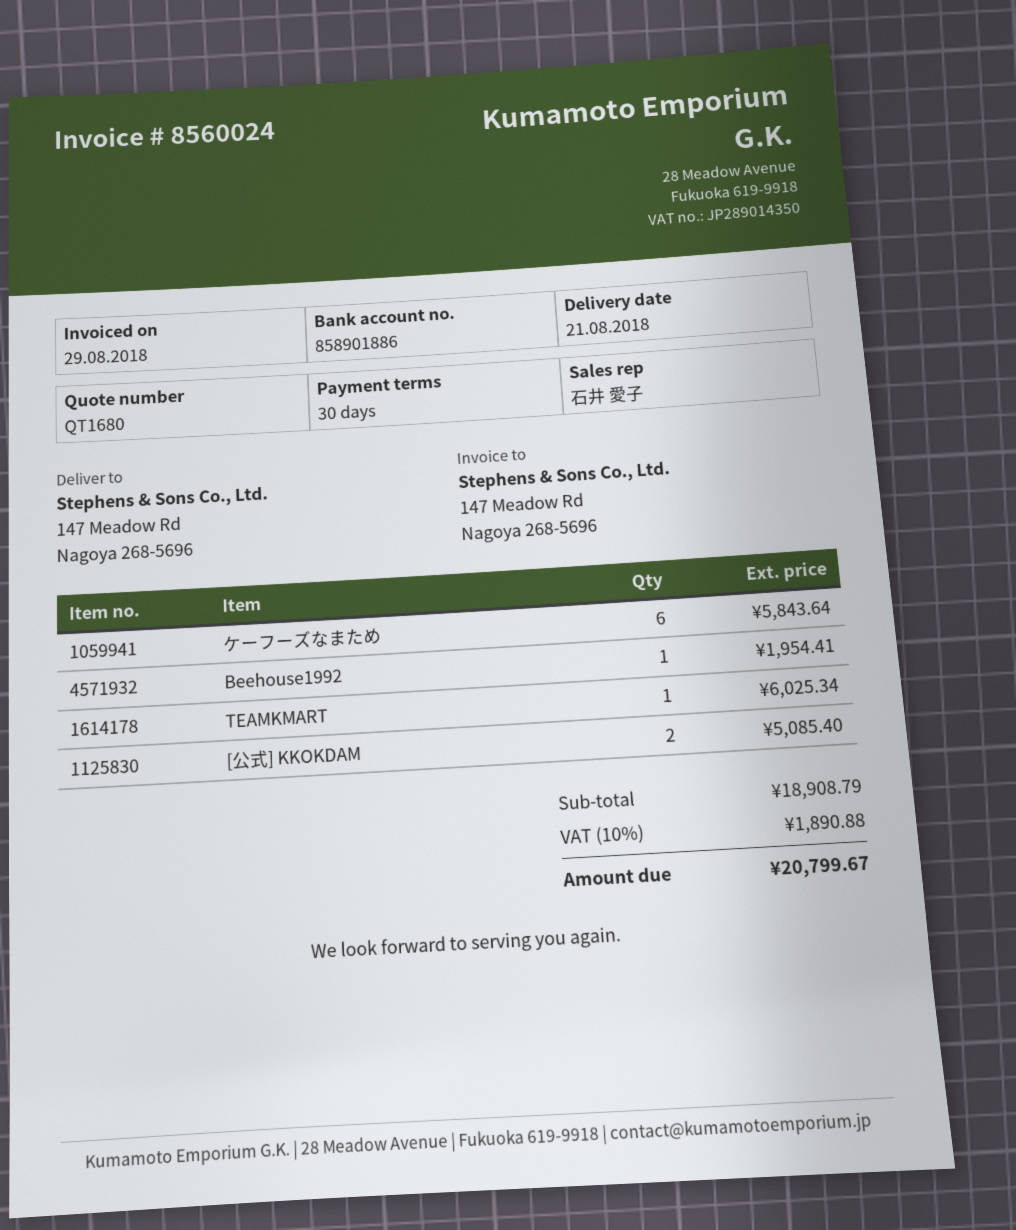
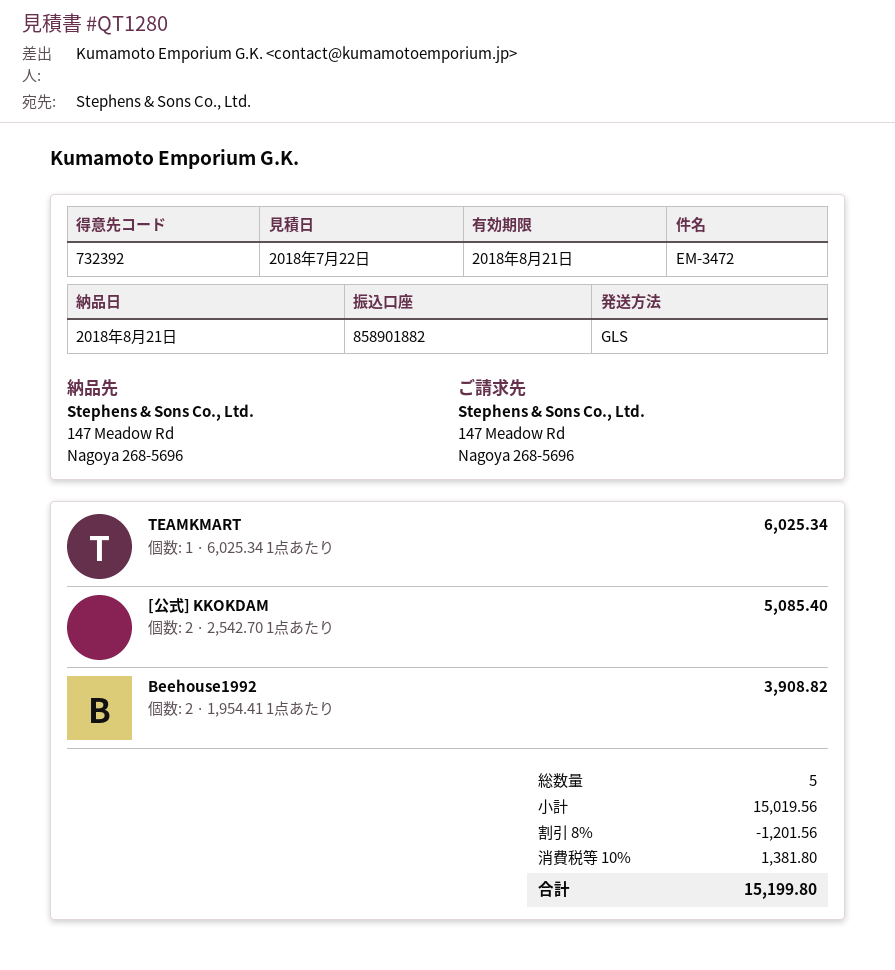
quote number: QT1680 -> QT1280
bank account: 858901886 -> 858901882
ケーフーズなまため: 6 for 5843.64 -> none
Beehouse1992: 1 for 1954.41 -> 2 for 3908.82
subtotal: 18908.79 -> 15019.56
discount: none -> 8% = 1201.56
tax: 10% = 1890.88 -> 10% = 1381.80
total: 20799.67 -> 15199.80

